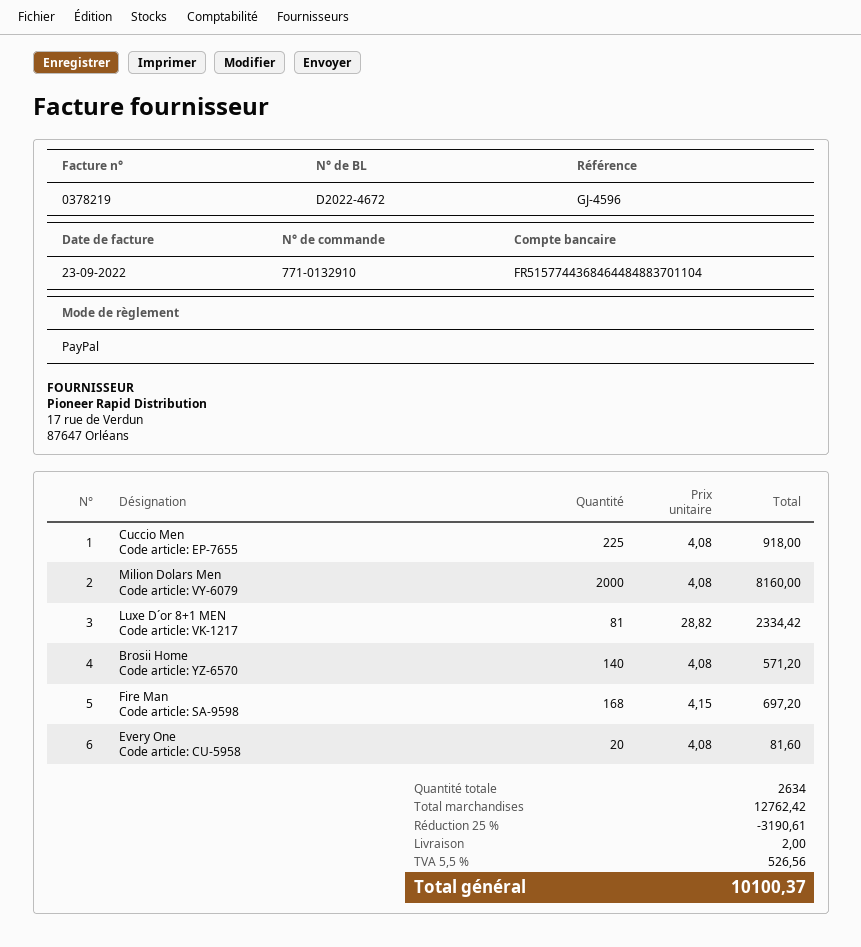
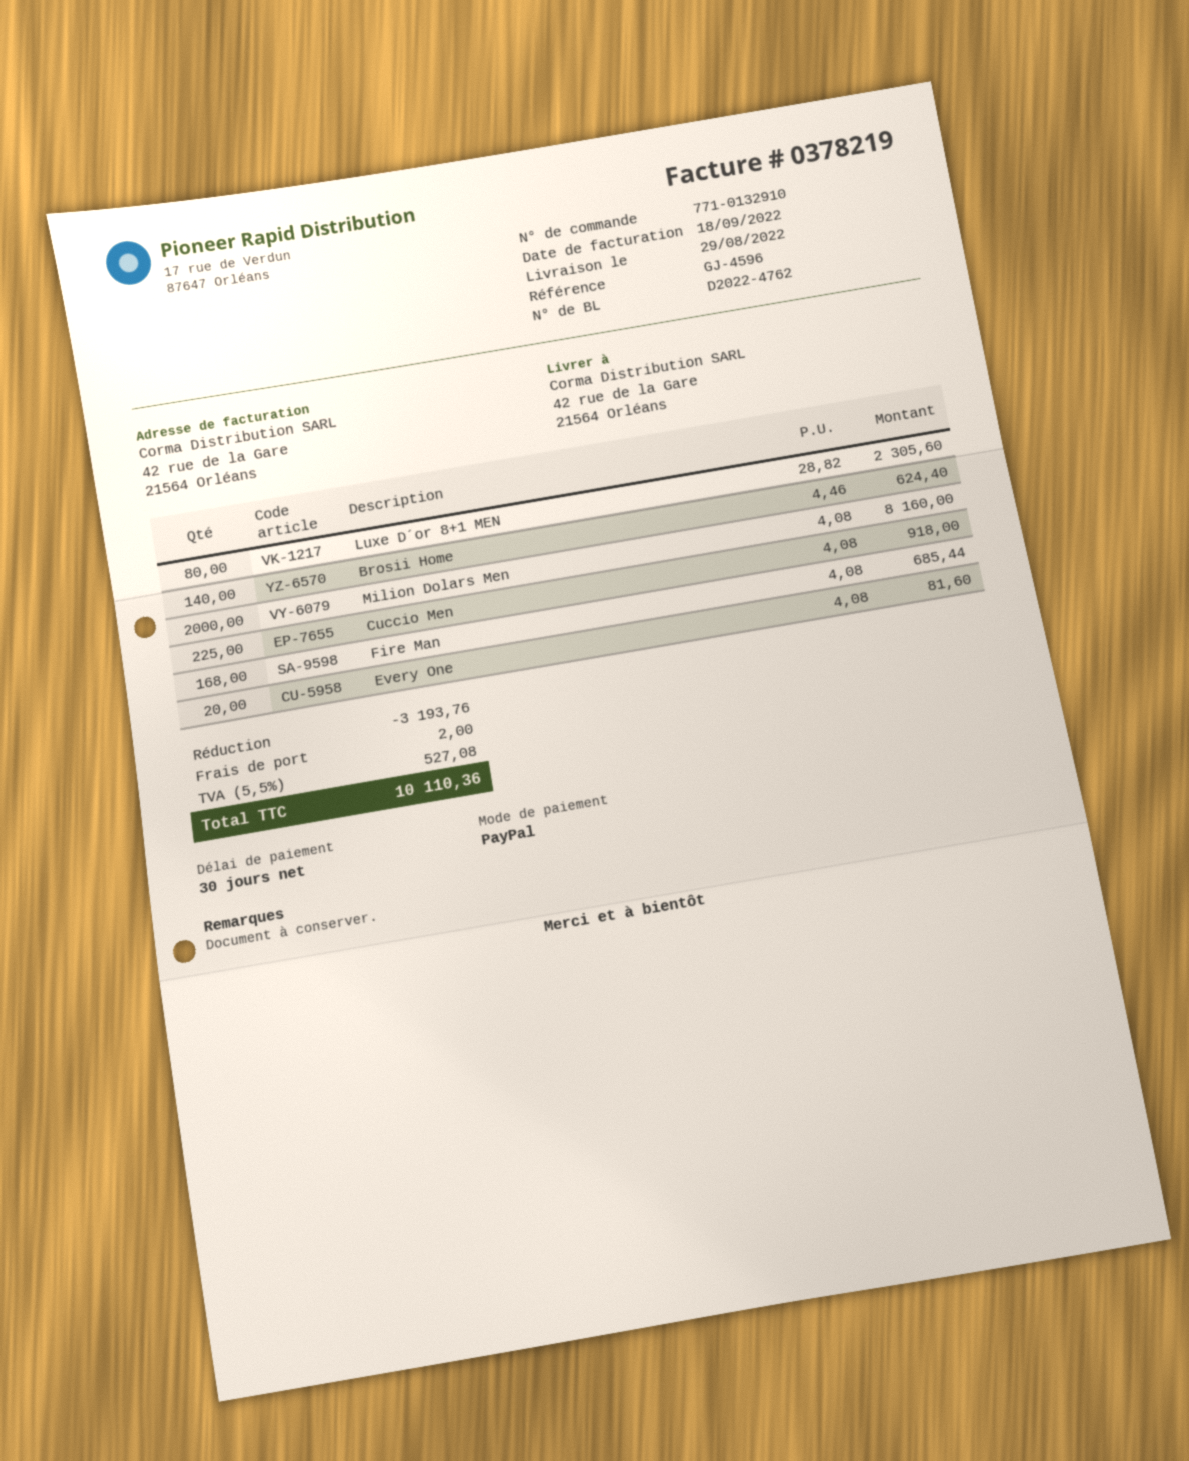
delivery note number: D2022-4672 -> D2022-4762
invoice date: 2022-09-23 -> 2022-09-18
Luxe D´or 8+1 MEN: 81 x 28.82 = 2334.42 -> 80 x 28.82 = 2305.60
Brosii Home: 140 x 4.08 = 571.20 -> 140 x 4.46 = 624.40
Fire Man: 168 x 4.15 = 697.20 -> 168 x 4.08 = 685.44
discount: 3190.61 -> 3193.76
tax: 5.5% = 526.56 -> 5.5% = 527.08
total: 10100.37 -> 10110.36

